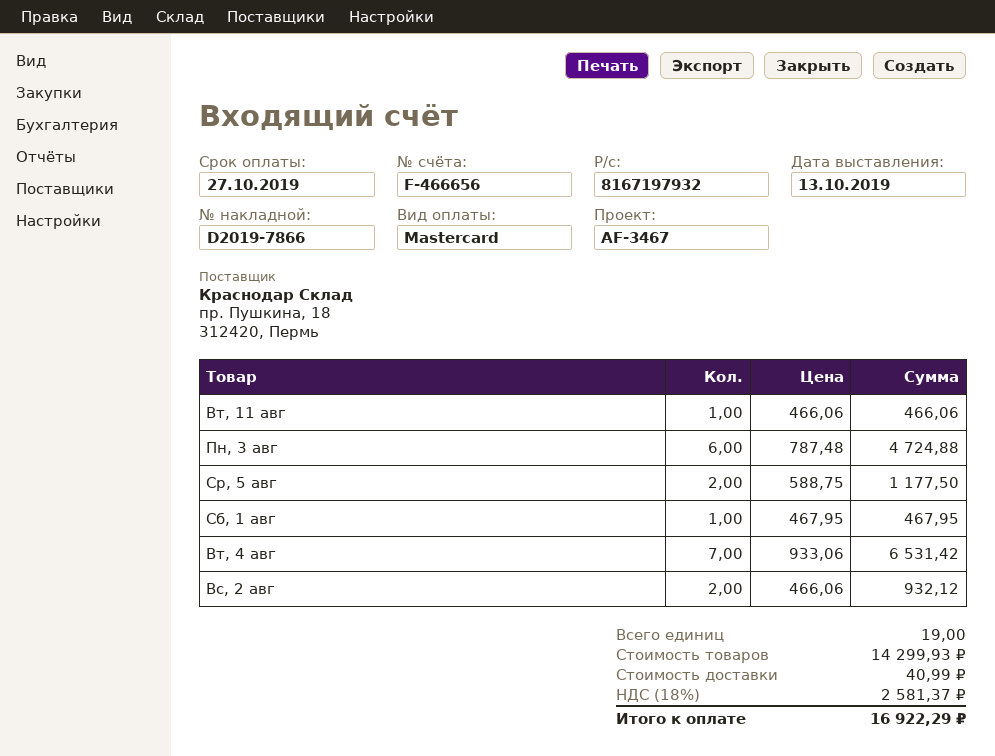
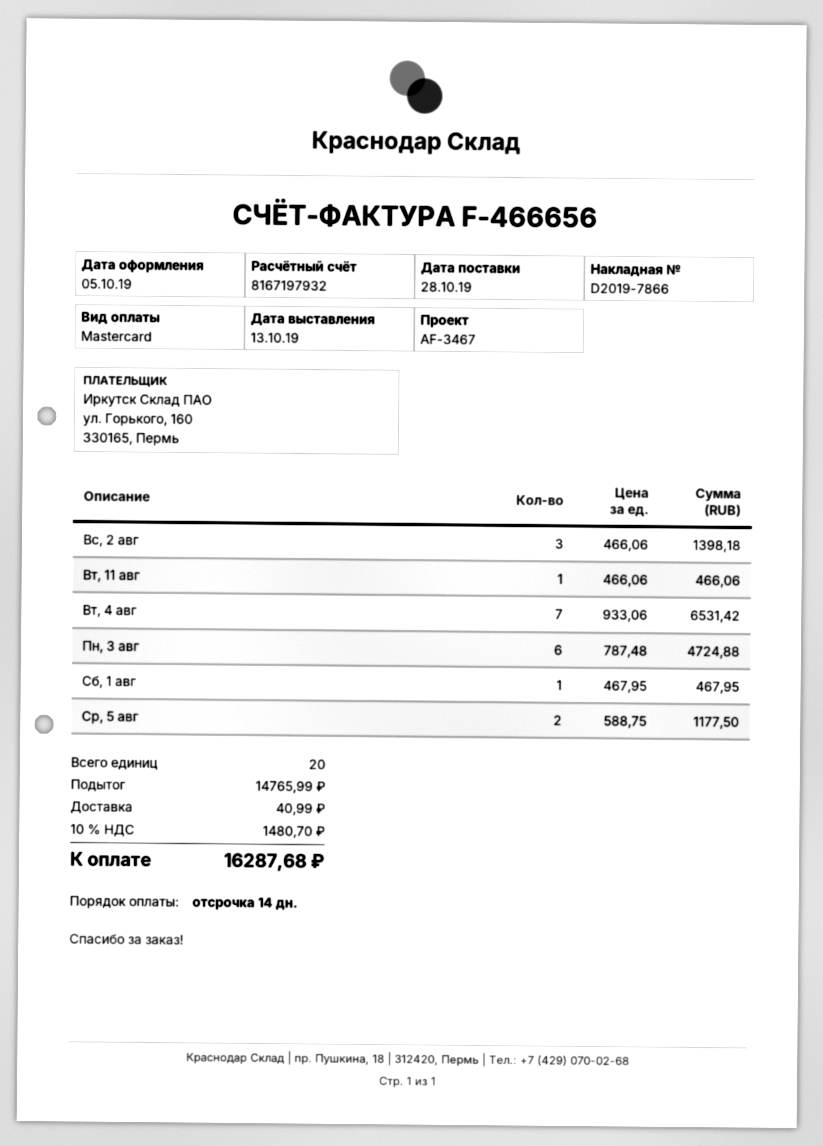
Вс, 2 авг: 2 x 466.06 = 932.12 -> 3 x 466.06 = 1398.18
total quantity: 19 -> 20
subtotal: 14299.93 -> 14765.99
tax: 18% = 2581.37 -> 10% = 1480.70
total: 16922.29 -> 16287.68

